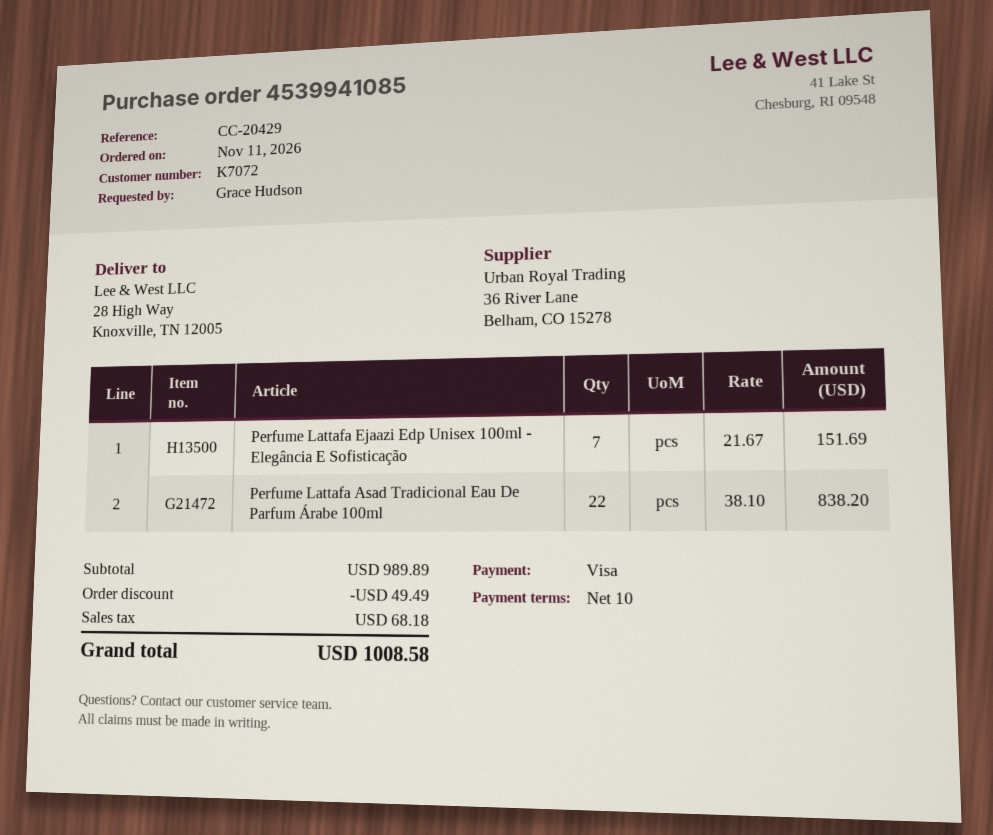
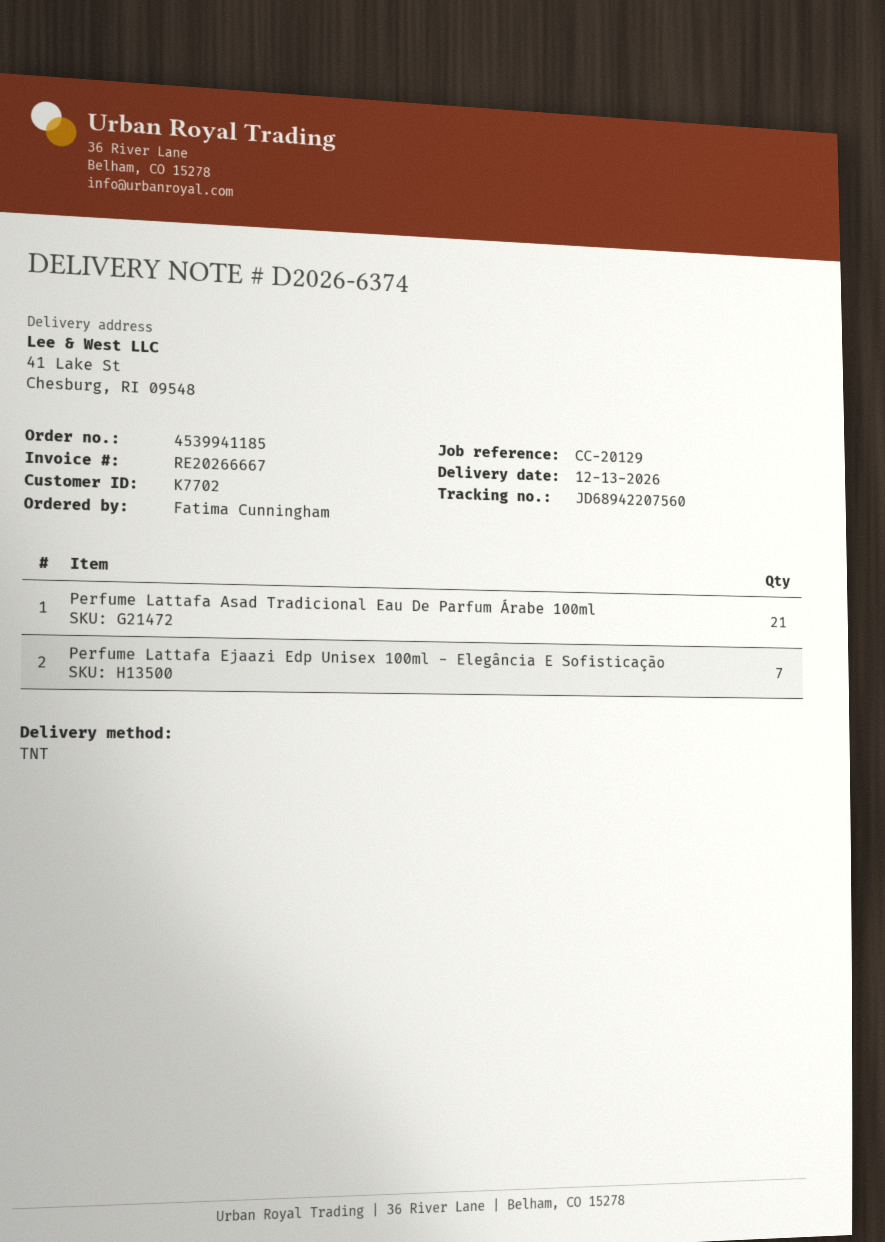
order number: 4539941085 -> 4539941185
customer number: K7072 -> K7702
reference: CC-20429 -> CC-20129
ordered by: Grace Hudson -> Fatima Cunningham
ship to: 28 High Way, Knoxville, TN 12005 -> 41 Lake St, Chesburg, RI 09548
Perfume Lattafa Asad Tradicional Eau De Parfum Árabe 100ml: 22 -> 21

